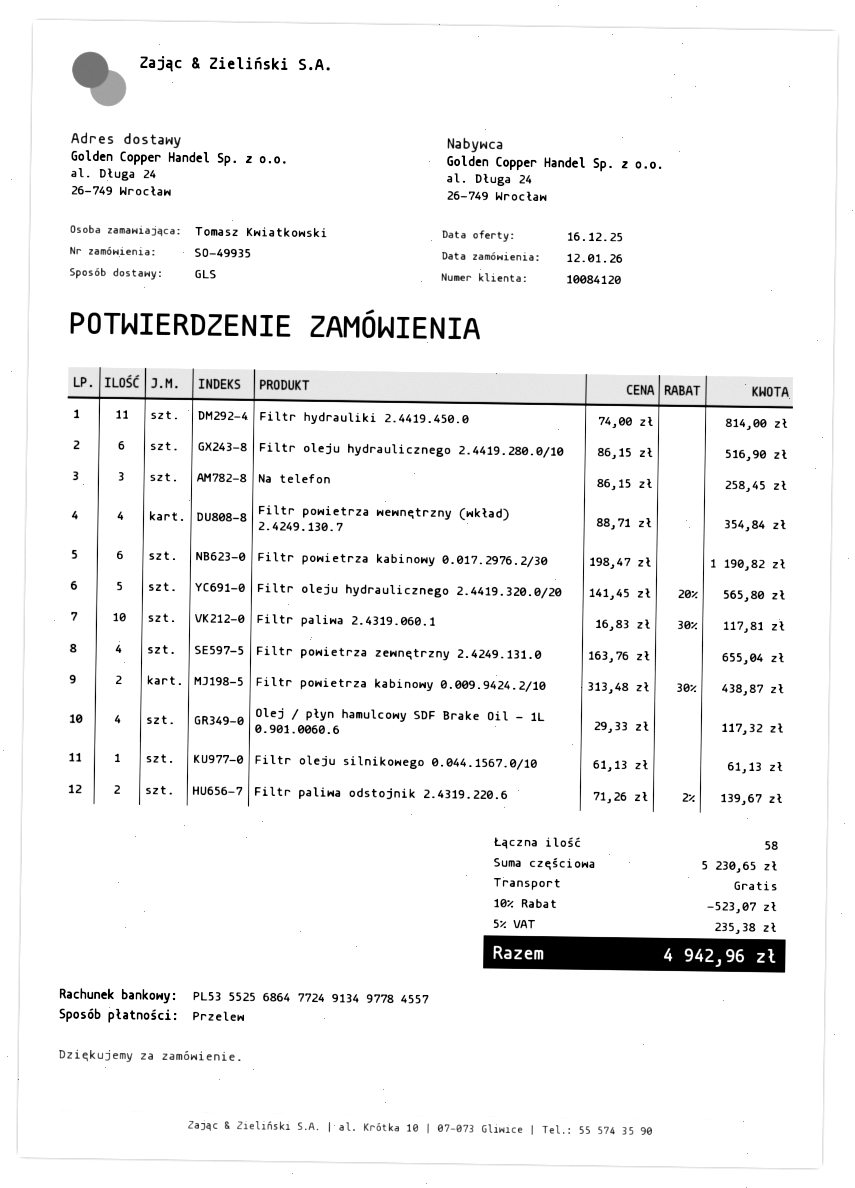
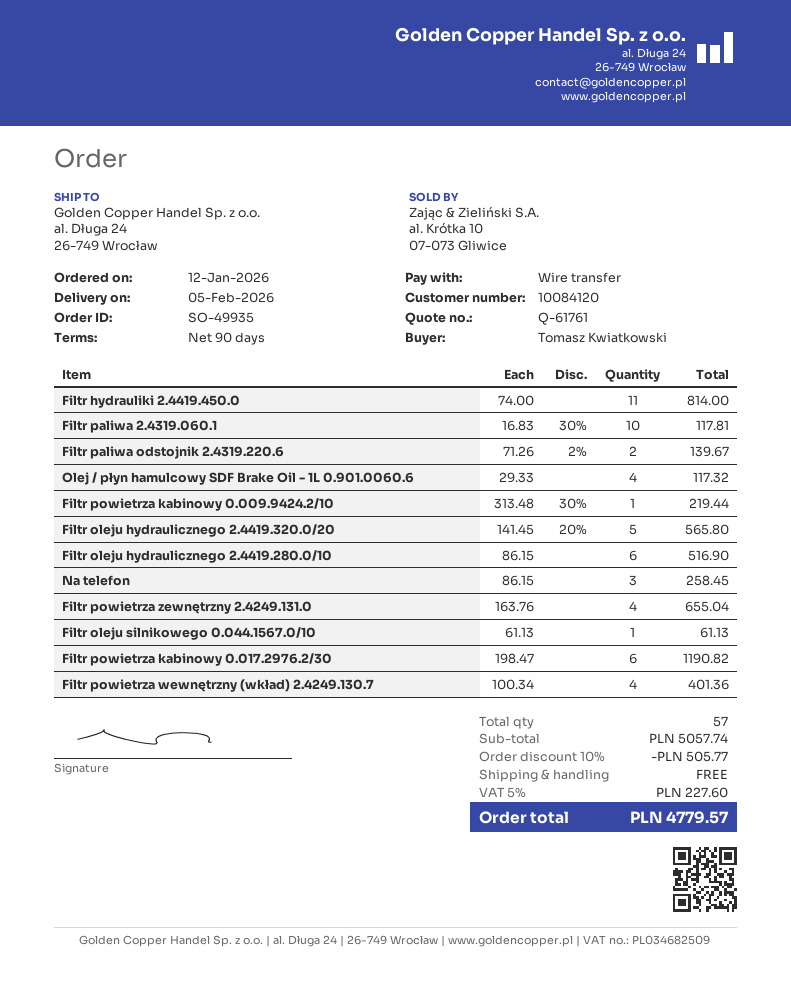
Filtr powietrza wewnętrzny (wkład) 2.4249.130.7: 4 x 88.71 = 354.84 -> 4 x 100.34 = 401.36
Filtr powietrza kabinowy 0.009.9424.2/10: 2 x 313.48 - 30% = 438.87 -> 1 x 313.48 - 30% = 219.44
total quantity: 58 -> 57
subtotal: 5230.65 -> 5057.74
discount: 10% = 523.07 -> 10% = 505.77
tax: 5% = 235.38 -> 5% = 227.60
total: 4942.96 -> 4779.57

